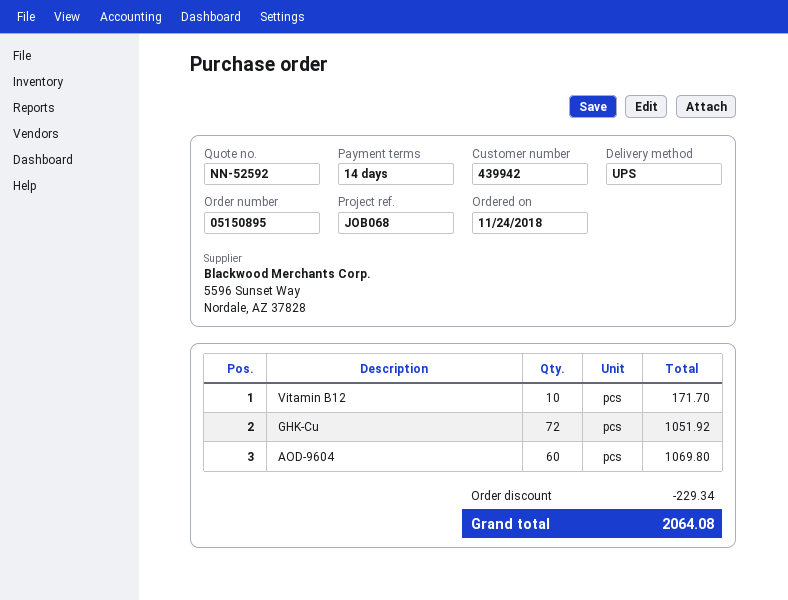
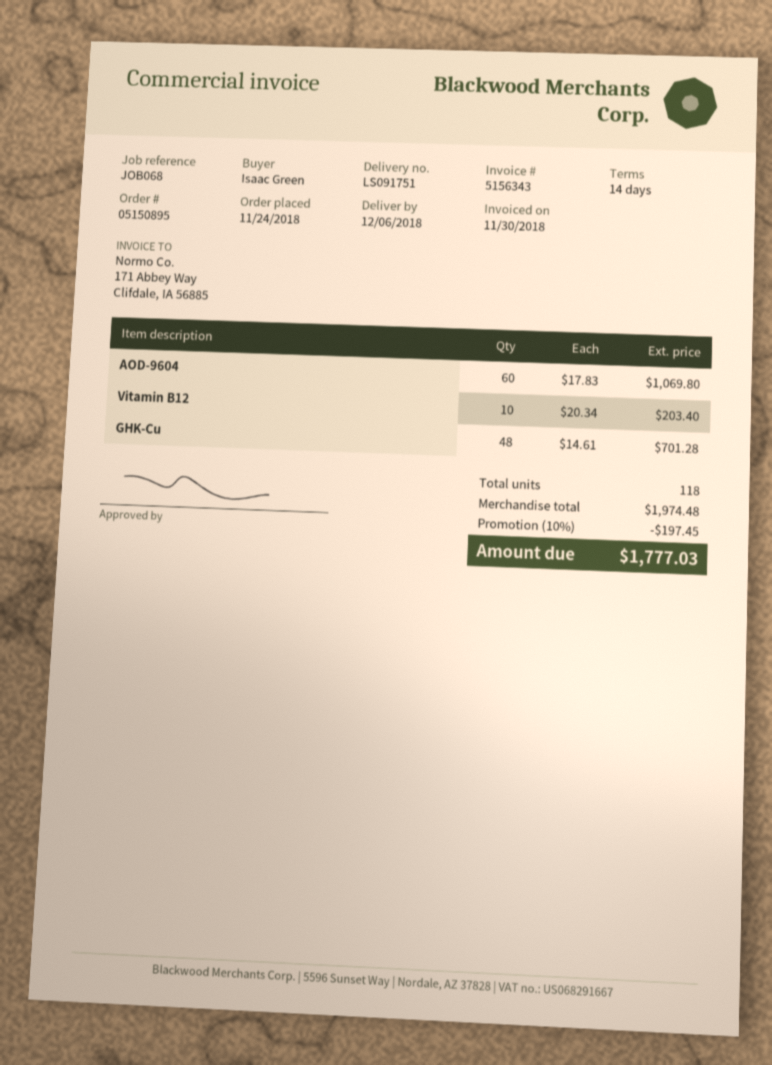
Vitamin B12: 10 for 171.70 -> 10 for 203.40
GHK-Cu: 72 for 1051.92 -> 48 for 701.28
discount: 229.34 -> 197.45
total: 2064.08 -> 1777.03

